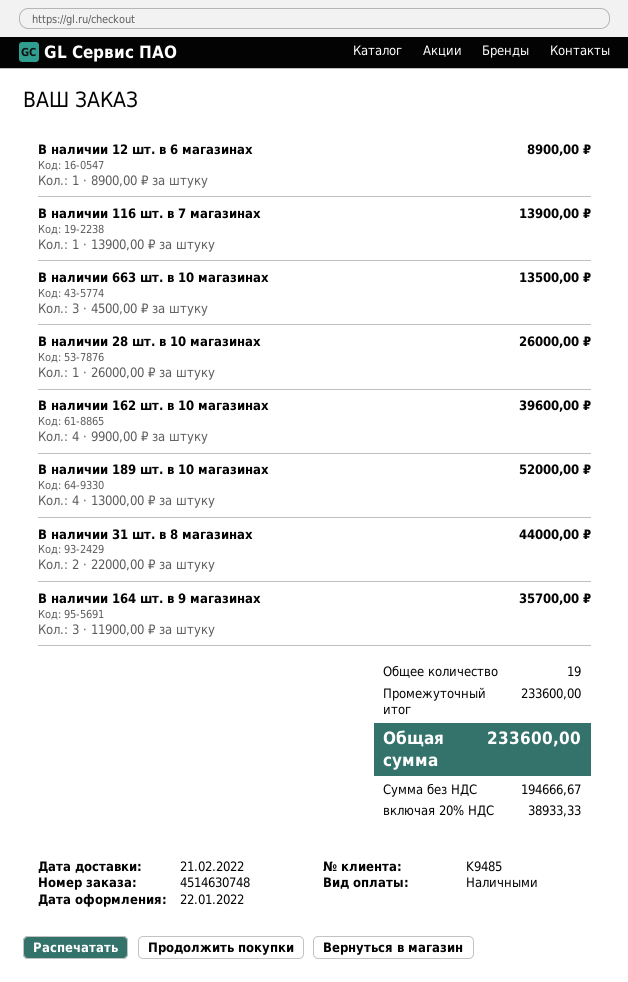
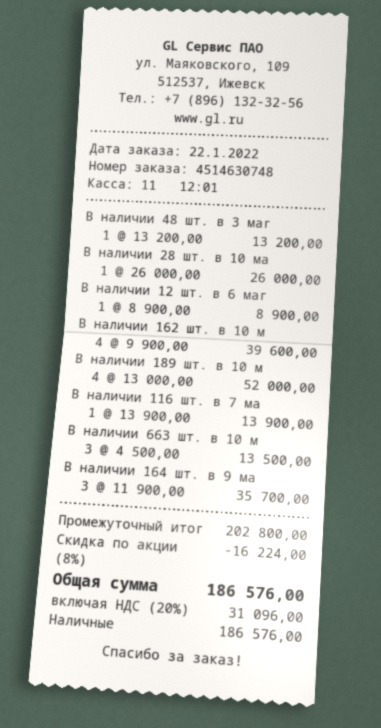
В наличии 31 шт. в 8 магазинах: 2 x 22000.00 = 44000.00 -> none
В наличии 48 шт. в 3 маг: none -> 1 x 13200.00 = 13200.00
subtotal: 233600.00 -> 202800.00
discount: none -> 8% = 16224.00
tax: 20% = 38933.33 -> 20% = 31096.00
total: 233600.00 -> 186576.00

